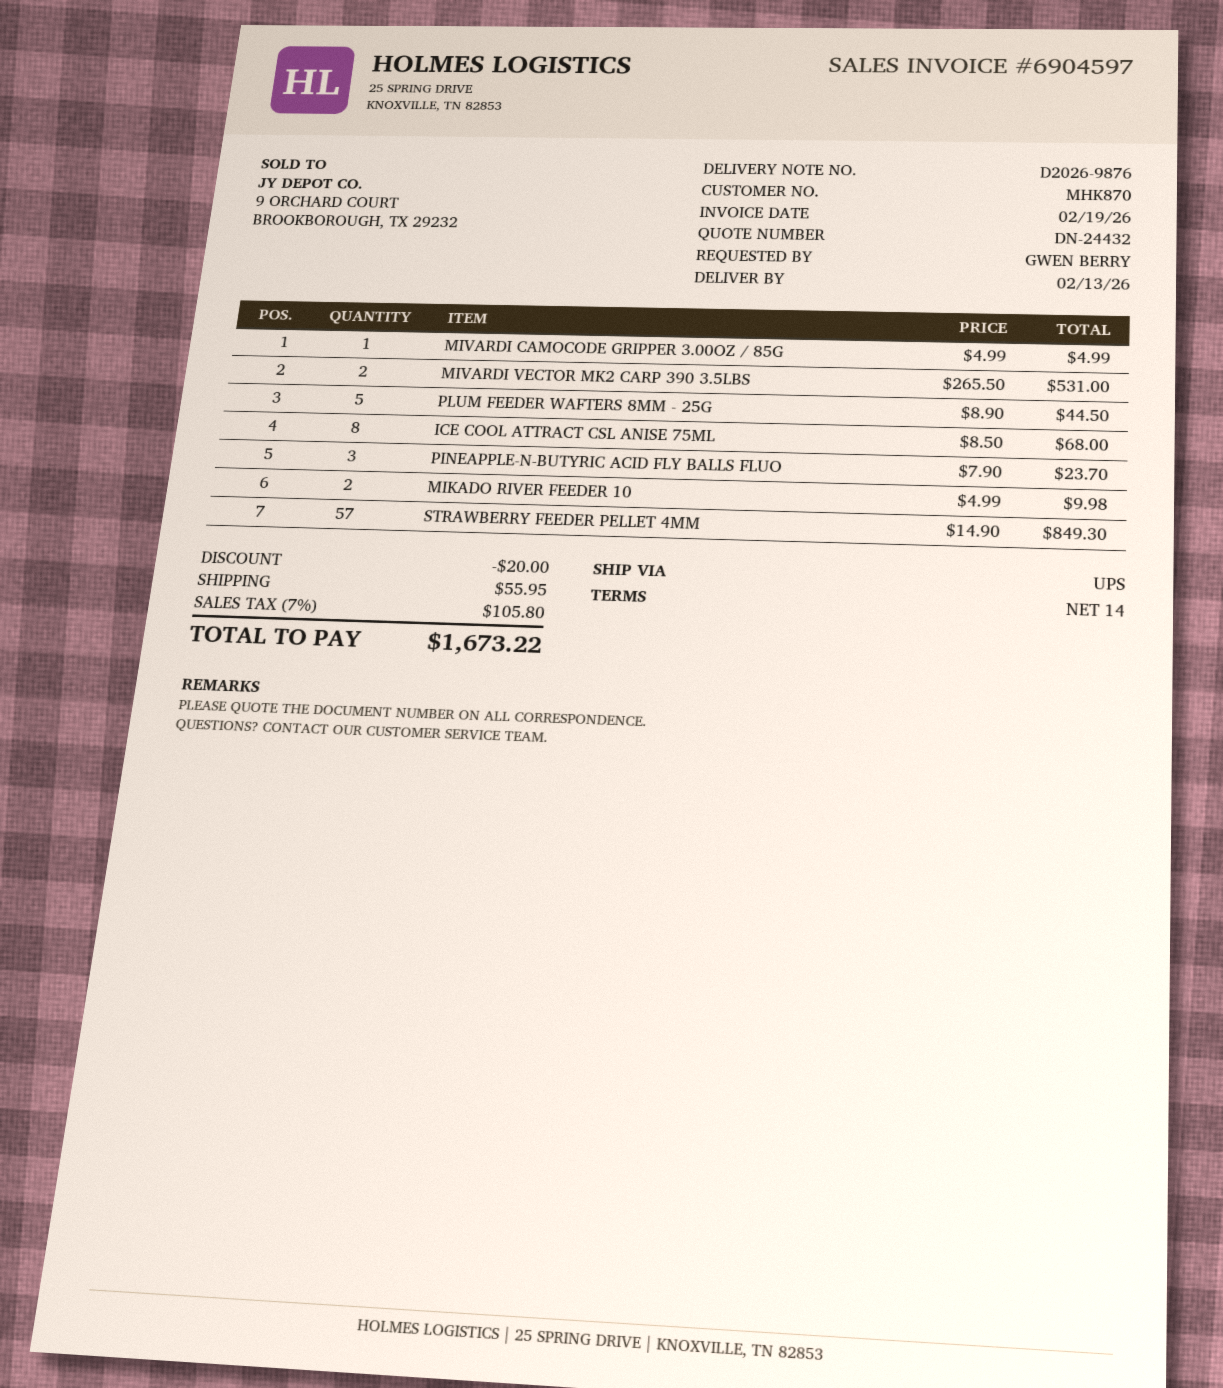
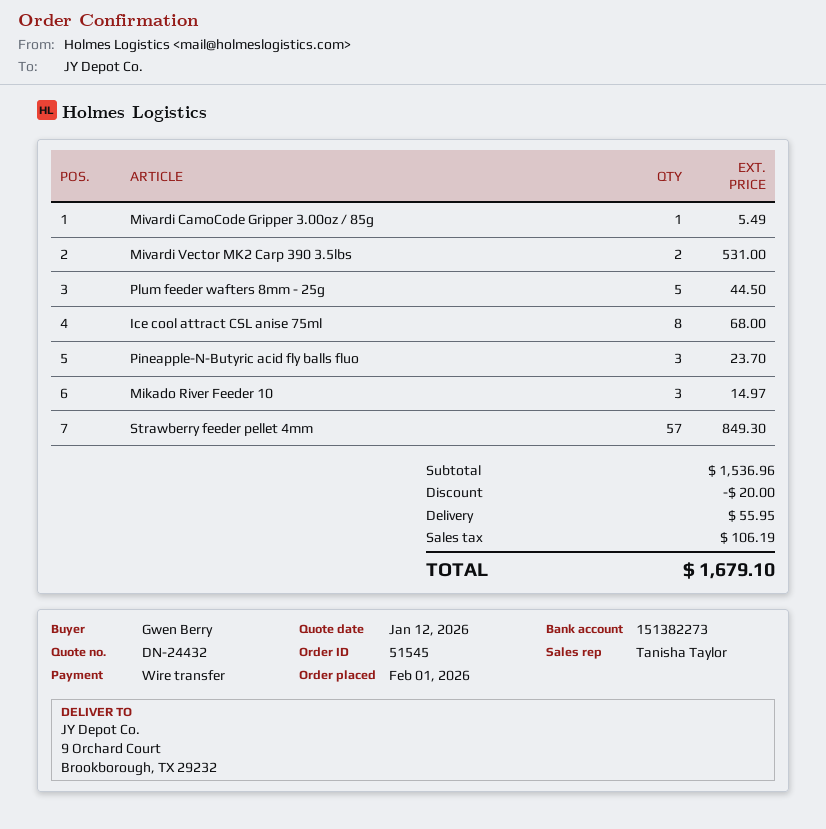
MIVARDI CAMOCODE GRIPPER 3.00OZ / 85G: 1 for 4.99 -> 1 for 5.49
MIKADO RIVER FEEDER 10: 2 for 9.98 -> 3 for 14.97
tax: 105.80 -> 106.19
total: 1673.22 -> 1679.10

